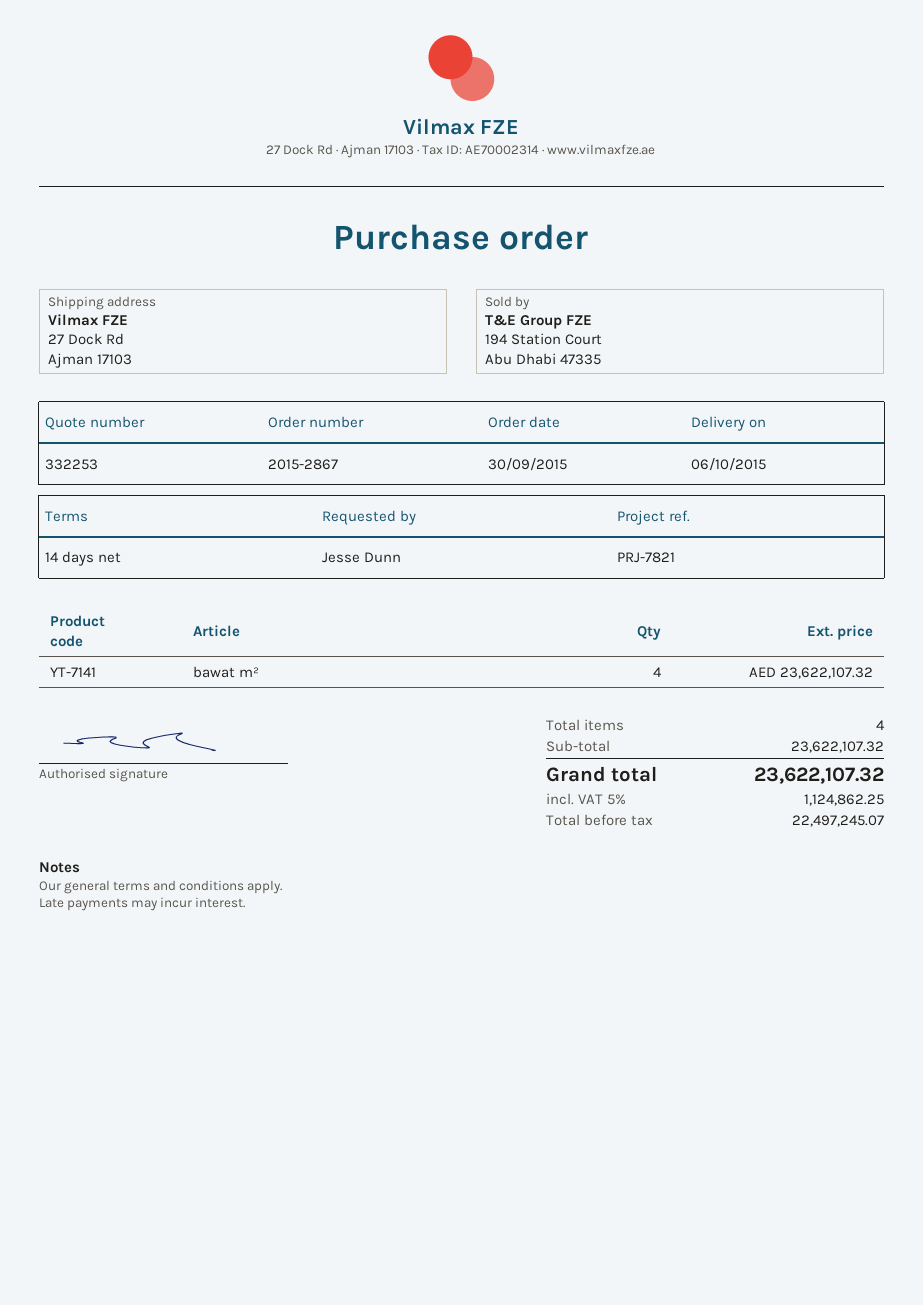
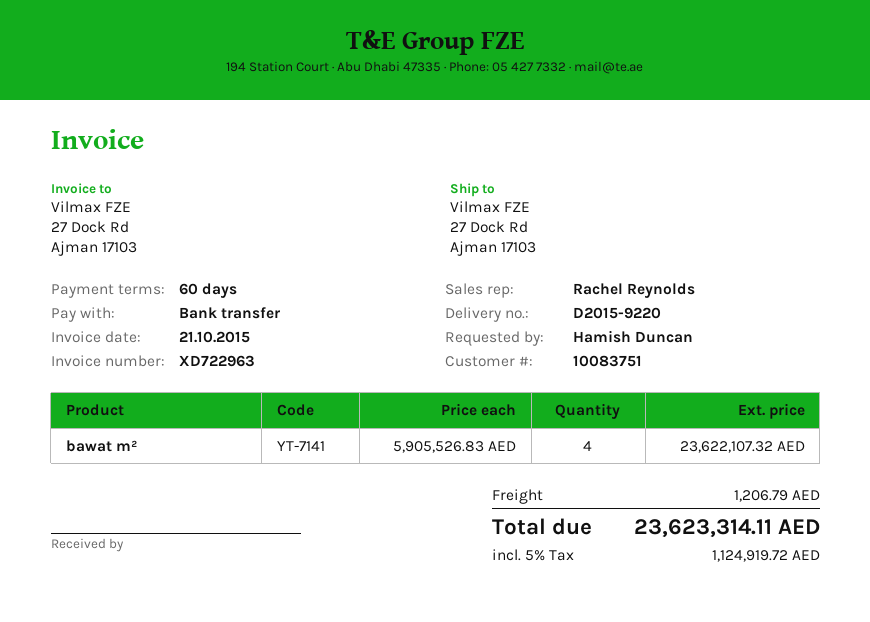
payment terms: 14 days -> 60 days
ordered by: Jesse Dunn -> Hamish Duncan
shipping: none -> 1206.79
tax: 5% = 1124862.25 -> 5% = 1124919.72
total: 23622107.32 -> 23623314.11

